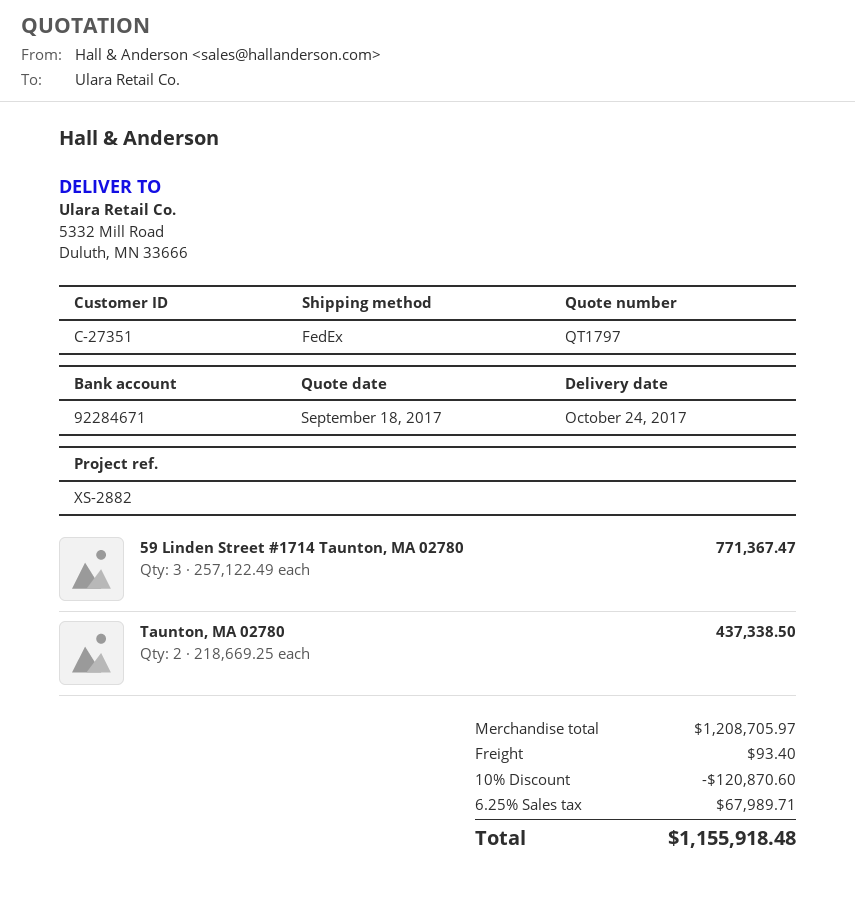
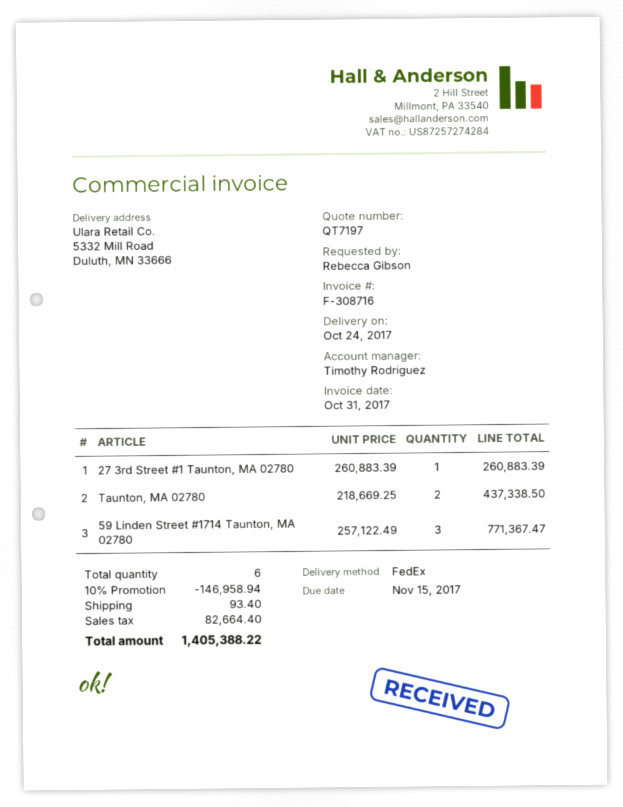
quote number: QT1797 -> QT7197
27 3rd Street #1 Taunton, MA 02780: none -> 1 x 260883.39 = 260883.39
discount: 10% = 120870.60 -> 10% = 146958.94
tax: 67989.71 -> 82664.40
total: 1155918.48 -> 1405388.22

